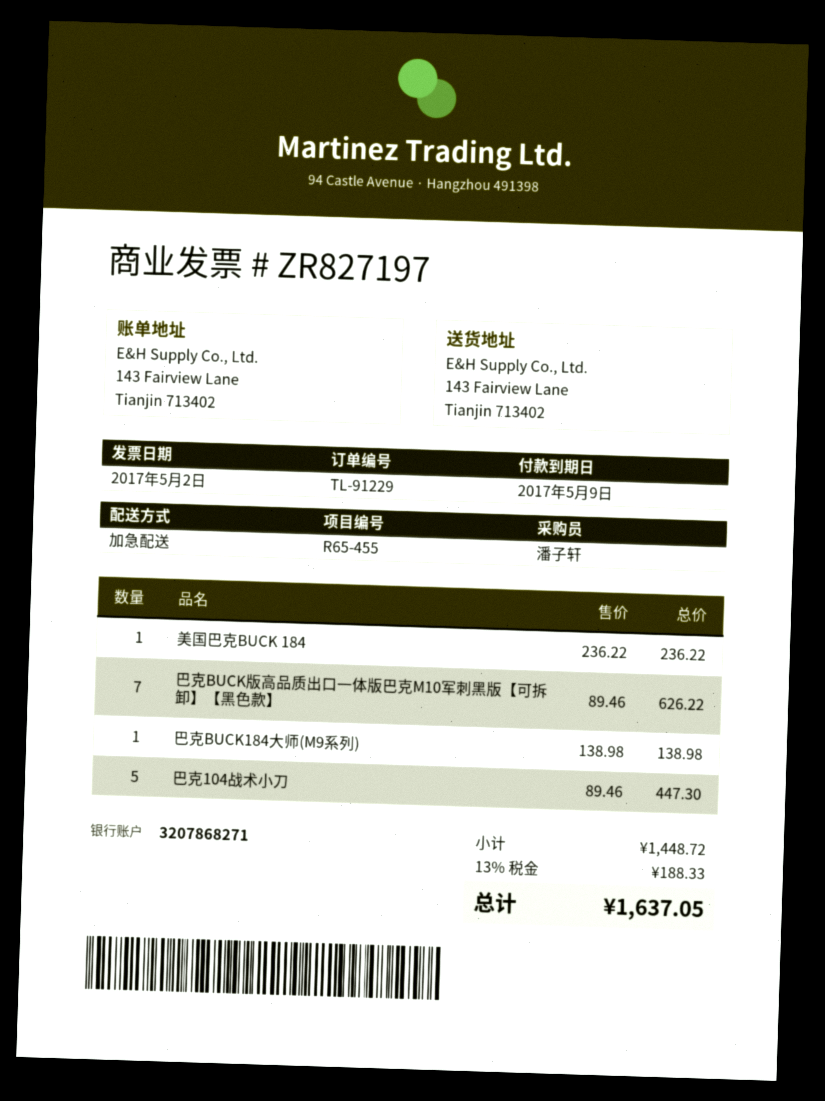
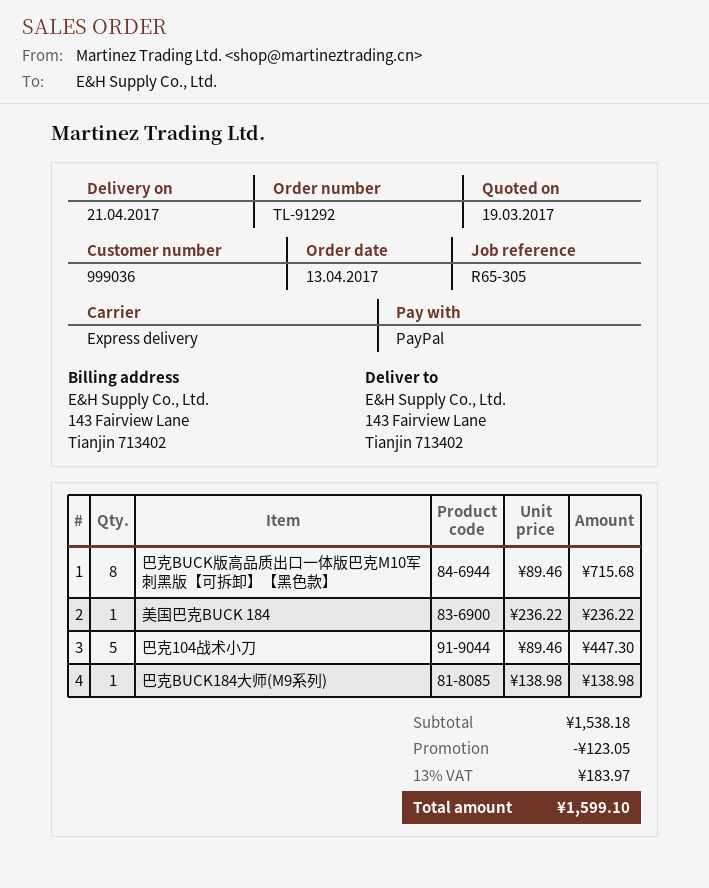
order number: TL-91229 -> TL-91292
reference: R65-455 -> R65-305
巴克BUCK版高品质出口一体版巴克M10军刺黑版【可拆卸】【黑色款】: 7 x 89.46 = 626.22 -> 8 x 89.46 = 715.68
subtotal: 1448.72 -> 1538.18
discount: none -> 123.05
tax: 13% = 188.33 -> 13% = 183.97
total: 1637.05 -> 1599.10

